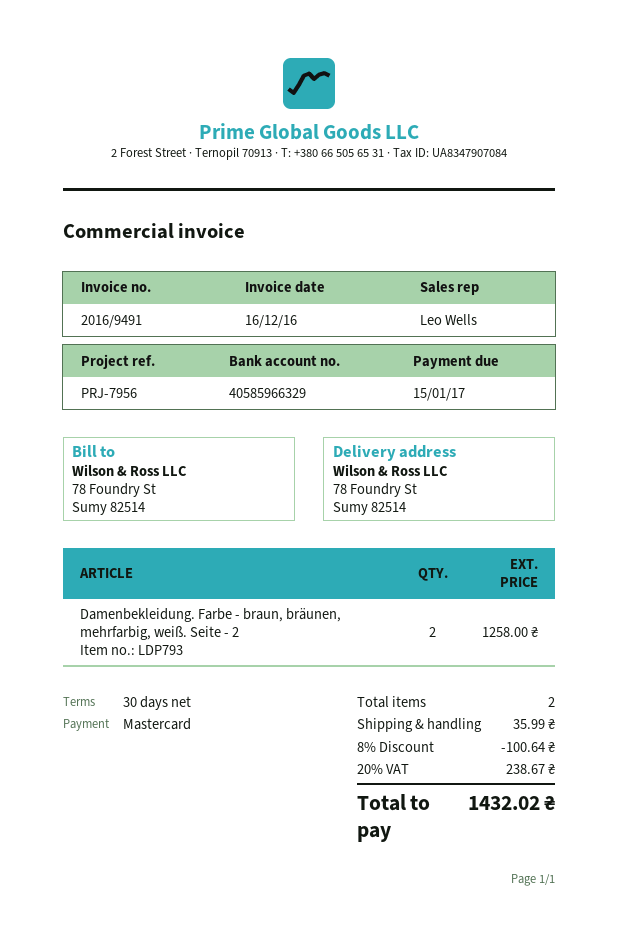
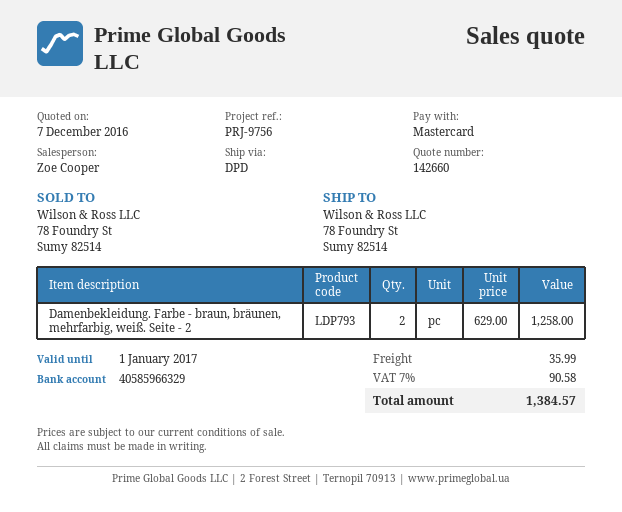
reference: PRJ-7956 -> PRJ-9756
sales rep: Leo Wells -> Zoe Cooper
discount: 8% = 100.64 -> none
tax: 20% = 238.67 -> 7% = 90.58
total: 1432.02 -> 1384.57

